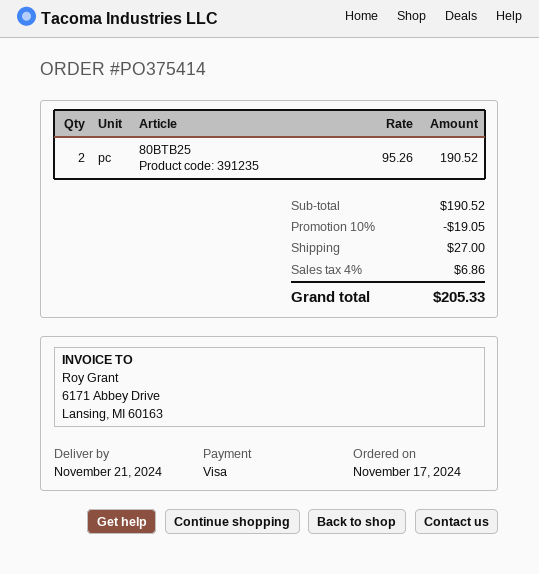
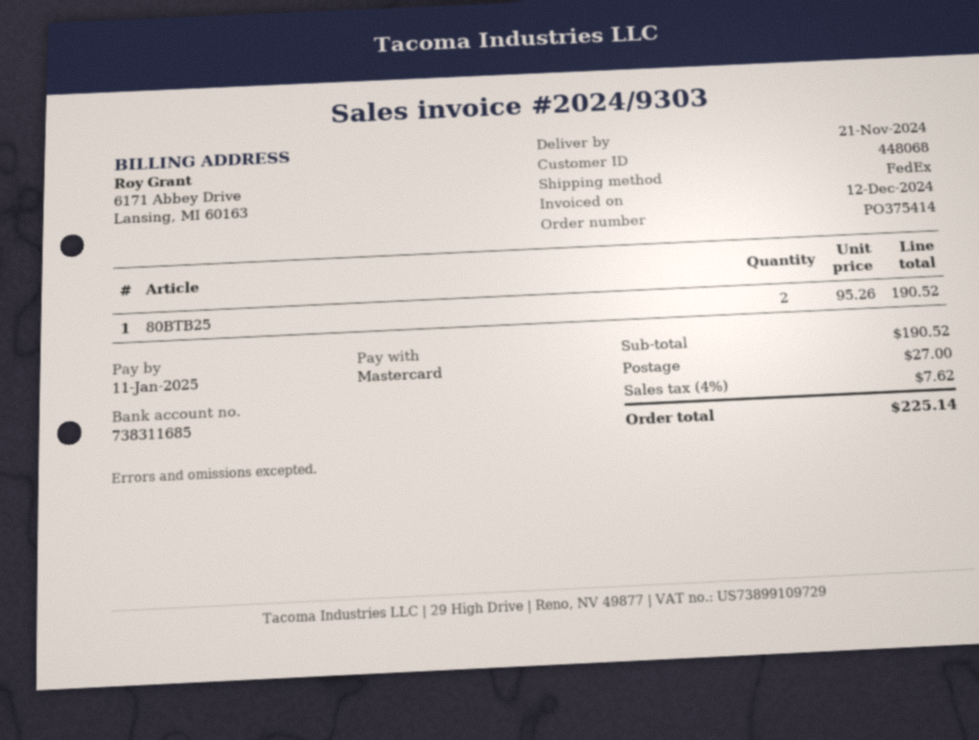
payment method: Visa -> Mastercard
discount: 10% = 19.05 -> none
tax: 4% = 6.86 -> 4% = 7.62
total: 205.33 -> 225.14

